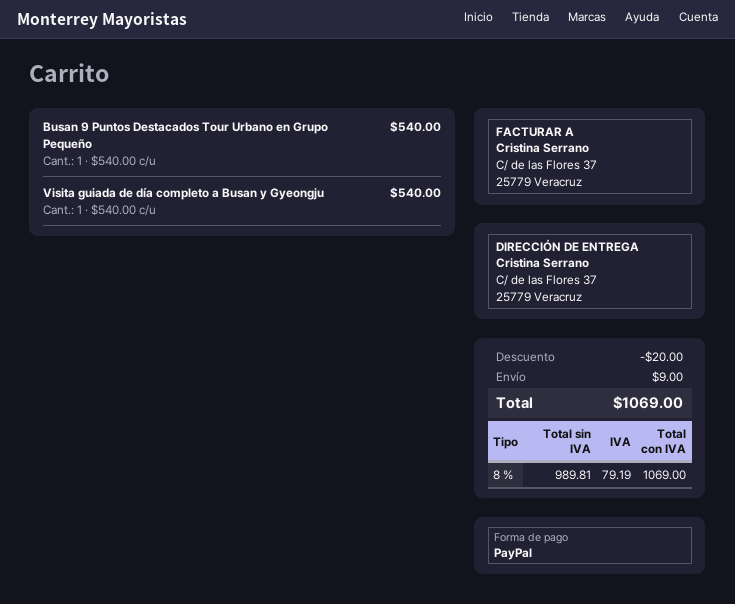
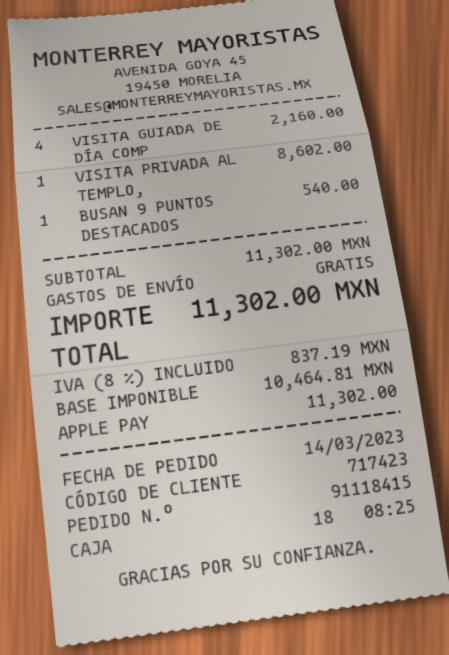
payment method: PayPal -> Apple Pay
Visita guiada de día completo a Busan y Gyeongju: 1 for 540.00 -> 4 for 2160.00
VISITA PRIVADA AL TEMPLO,: none -> 1 for 8602.00
discount: 20.00 -> none
shipping: 9.00 -> 0.00
net: 989.81 -> 10464.81
tax: 8% = 79.19 -> 8% = 837.19
total: 1069.00 -> 11302.00

